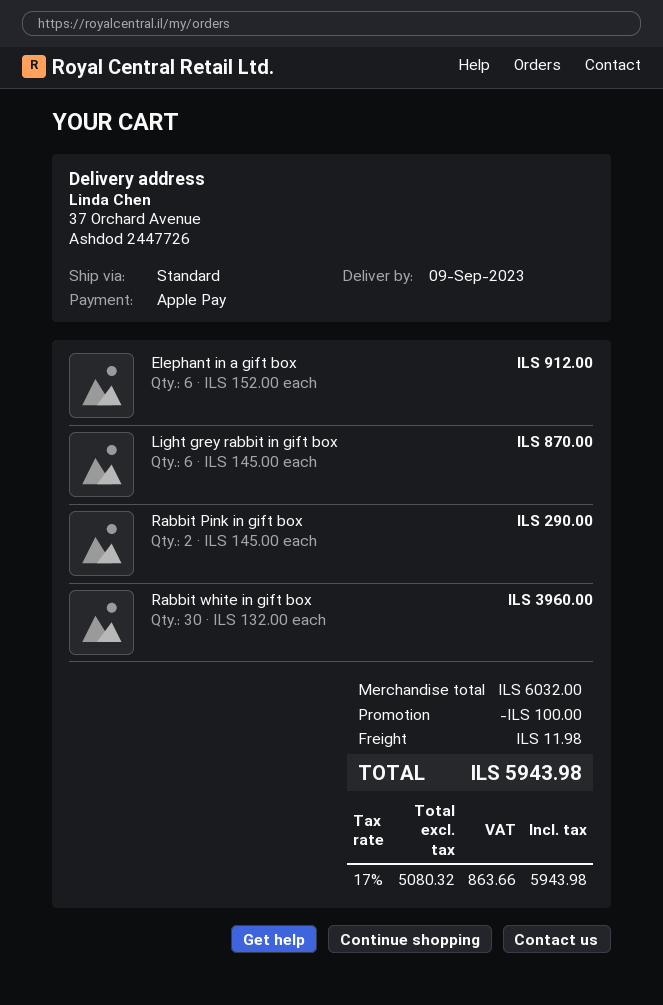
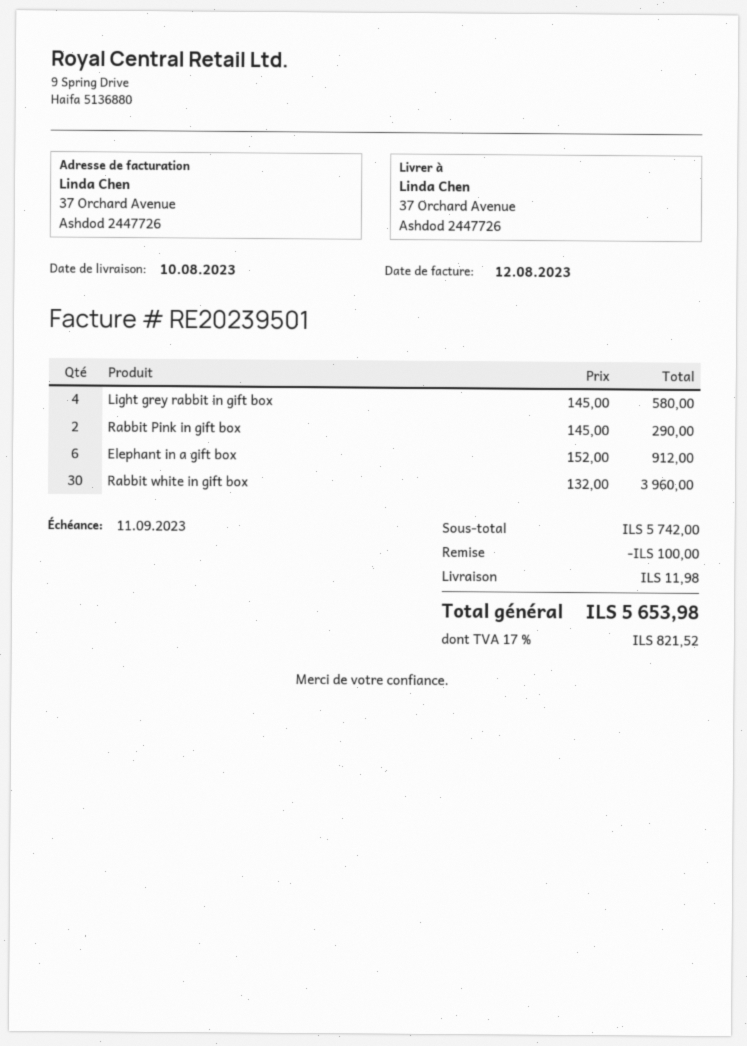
delivery date: 2023-09-09 -> 2023-08-10
Light grey rabbit in gift box: 6 x 145.00 = 870.00 -> 4 x 145.00 = 580.00
subtotal: 6032.00 -> 5742.00
tax: 17% = 863.66 -> 17% = 821.52
total: 5943.98 -> 5653.98

